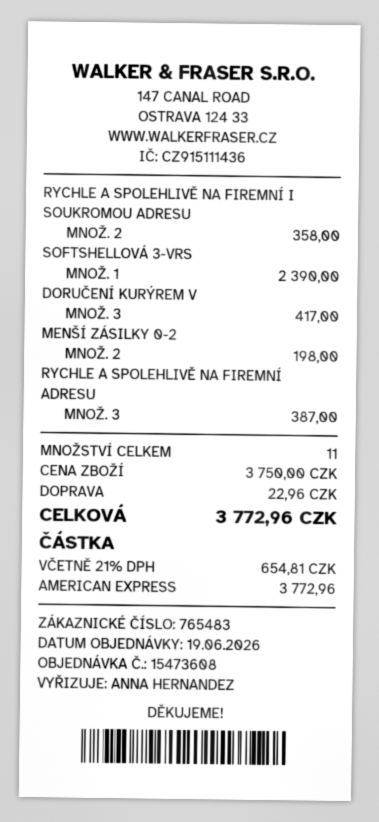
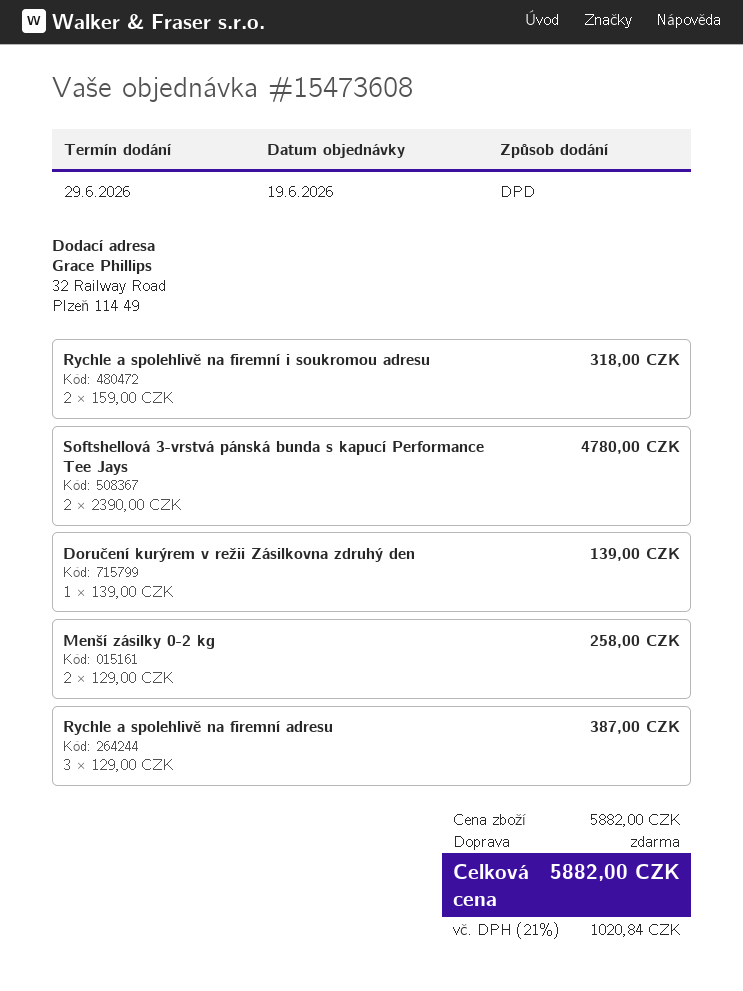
RYCHLE A SPOLEHLIVĚ NA FIREMNÍ I SOUKROMOU ADRESU: 2 for 358.00 -> 2 for 318.00
SOFTSHELLOVÁ 3-VRS: 1 for 2390.00 -> 2 for 4780.00
DORUČENÍ KURÝREM V: 3 for 417.00 -> 1 for 139.00
MENŠÍ ZÁSILKY 0-2: 2 for 198.00 -> 2 for 258.00
subtotal: 3750.00 -> 5882.00
shipping: 22.96 -> 0.00
tax: 21% = 654.81 -> 21% = 1020.84
total: 3772.96 -> 5882.00

